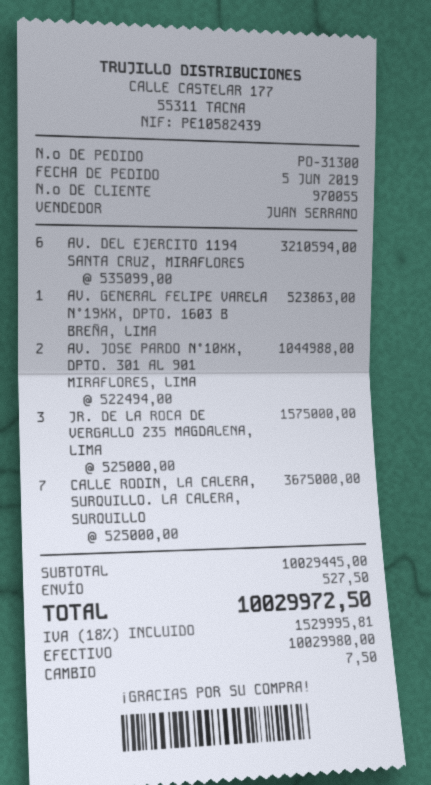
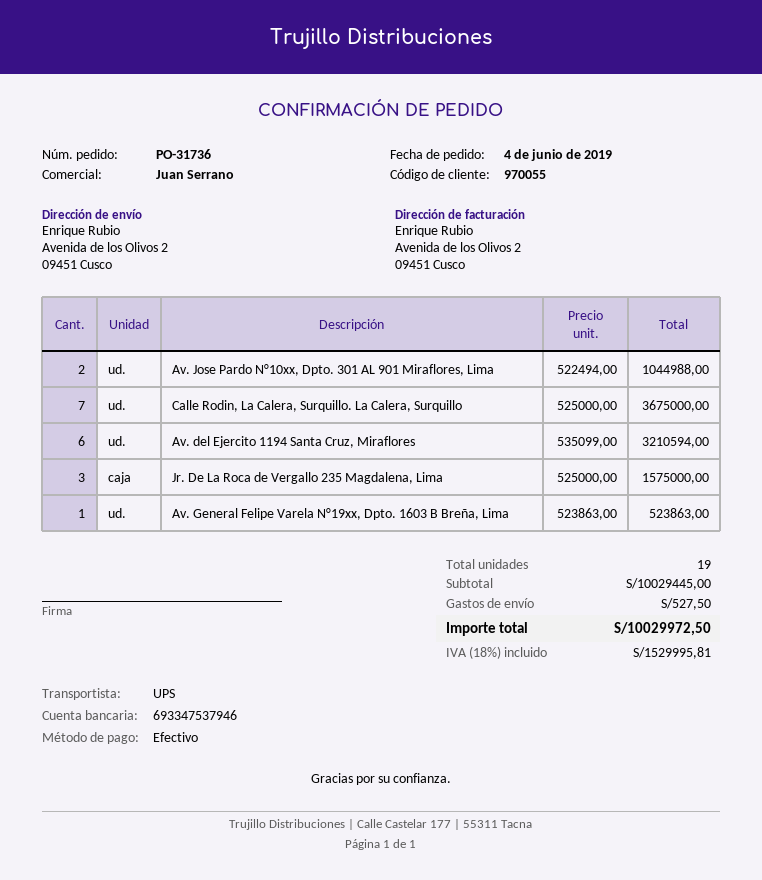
order number: PO-31300 -> PO-31736
order date: 2019-06-05 -> 2019-06-04

